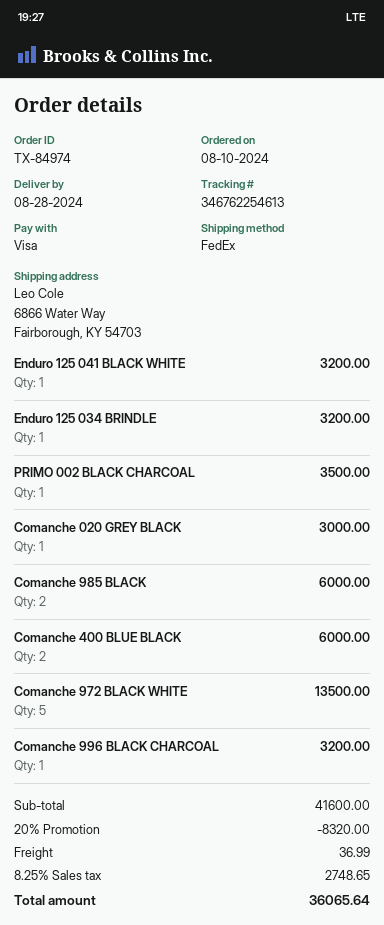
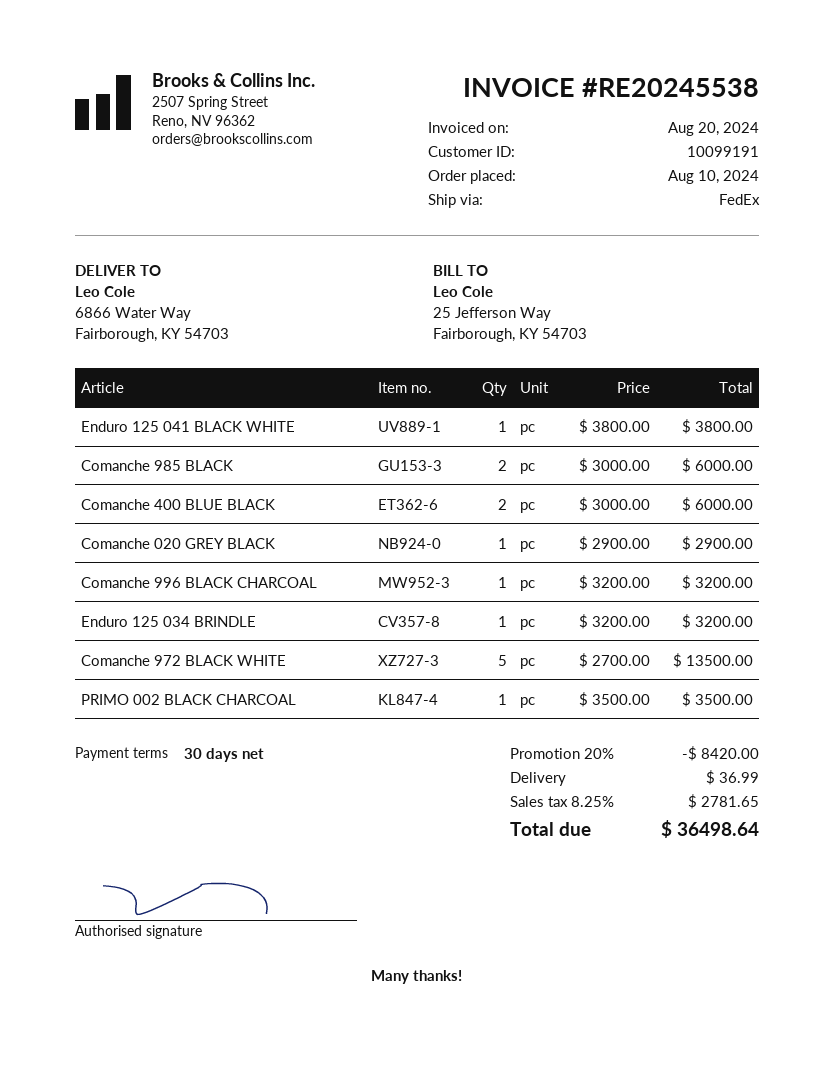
Enduro 125 041 BLACK WHITE: 1 for 3200.00 -> 1 for 3800.00
Comanche 020 GREY BLACK: 1 for 3000.00 -> 1 for 2900.00
discount: 20% = 8320.00 -> 20% = 8420.00
tax: 8.25% = 2748.65 -> 8.25% = 2781.65
total: 36065.64 -> 36498.64

